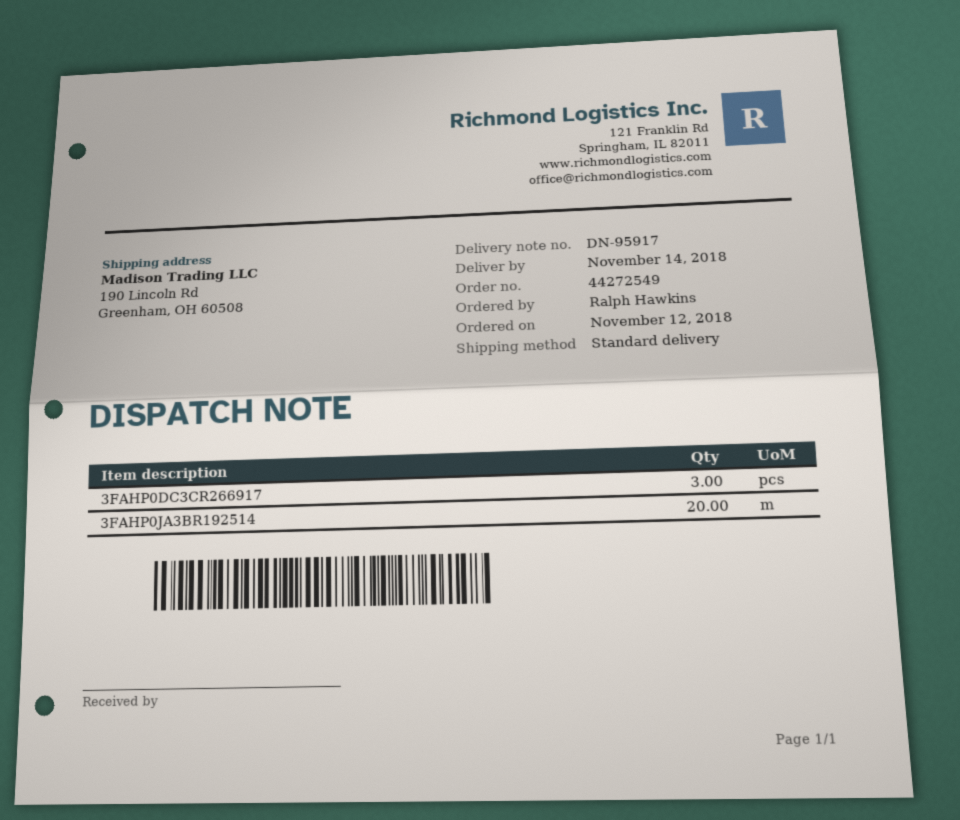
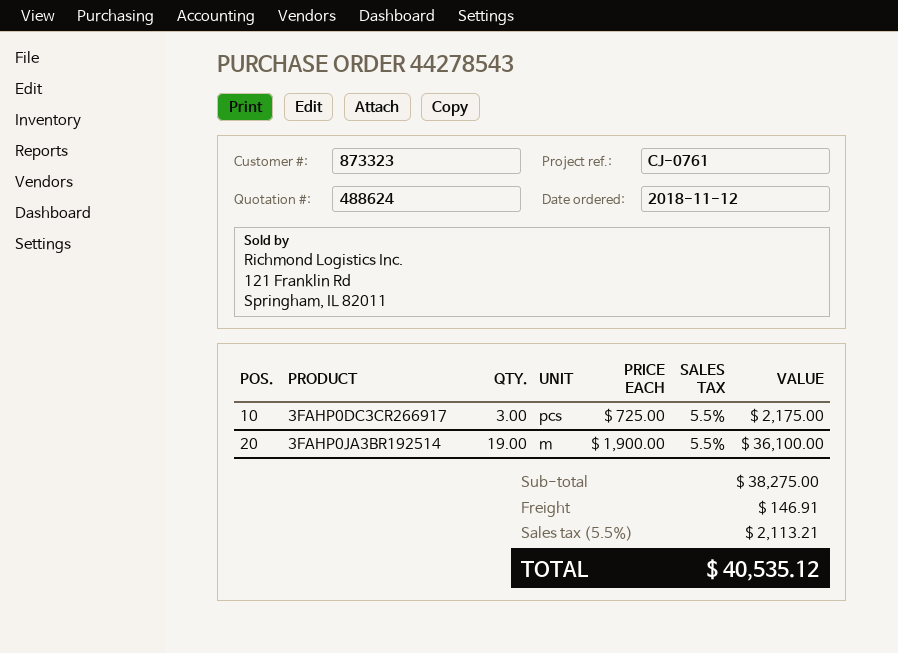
order number: 44272549 -> 44278543
3FAHP0JA3BR192514: 20 -> 19

